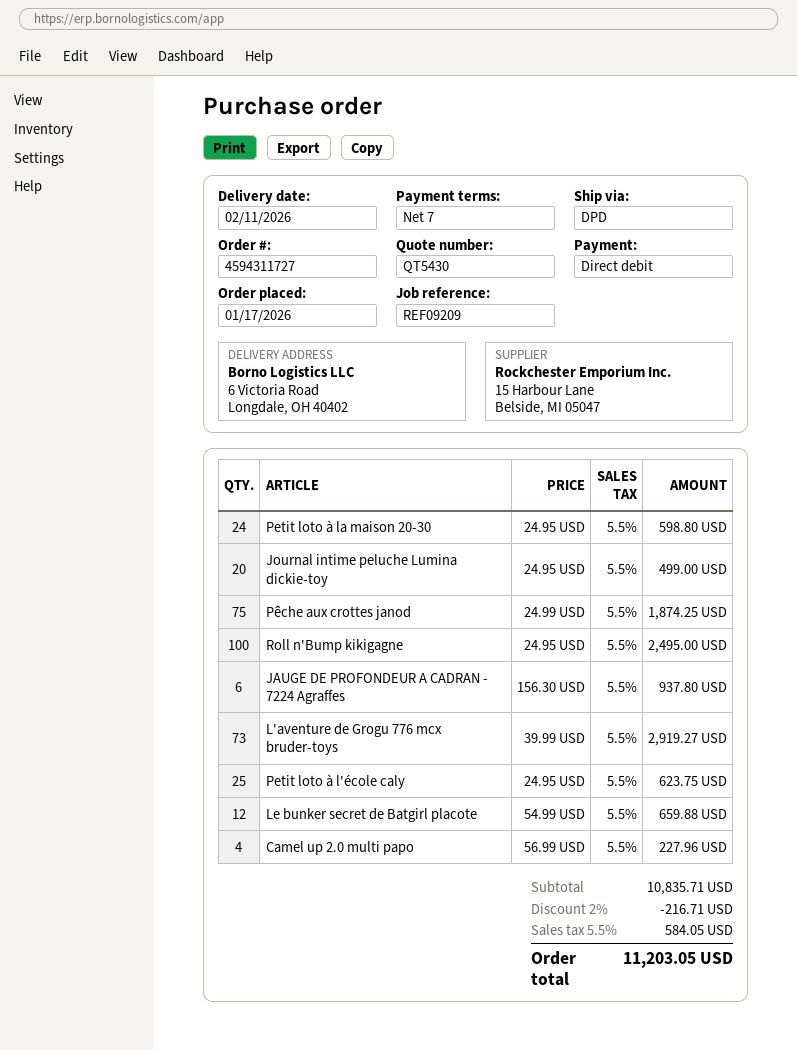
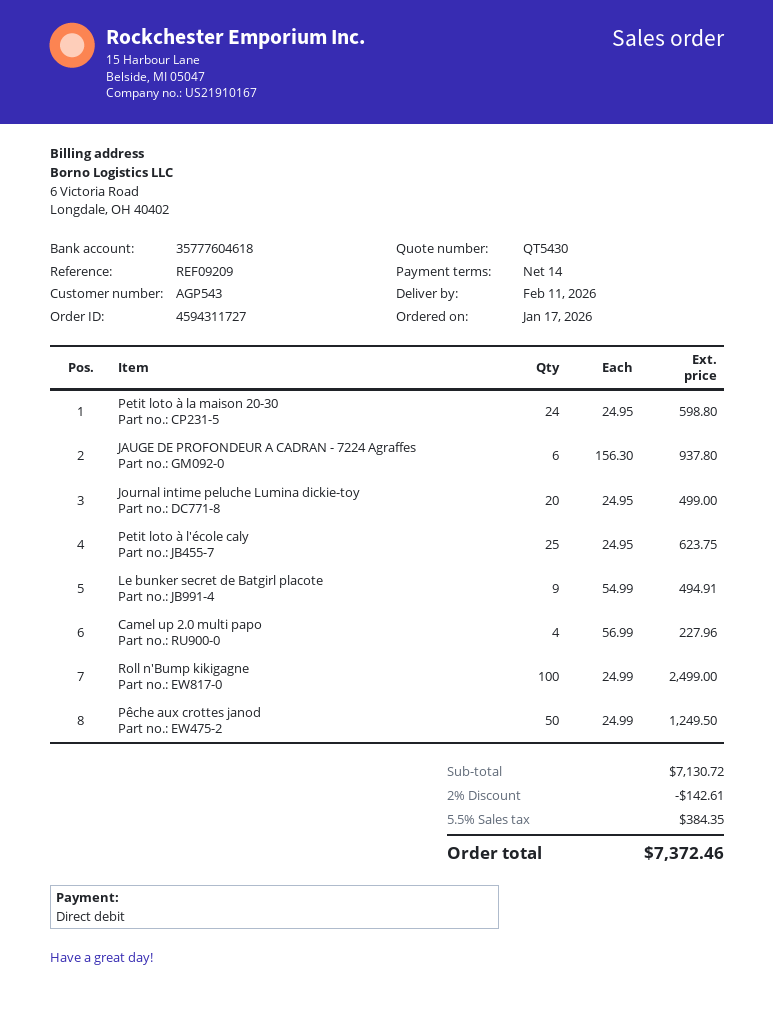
payment terms: 7 days -> 14 days
Pêche aux crottes janod: 75 x 24.99 = 1874.25 -> 50 x 24.99 = 1249.50
Roll n'Bump kikigagne: 100 x 24.95 = 2495.00 -> 100 x 24.99 = 2499.00
L'aventure de Grogu 776 mcx bruder-toys: 73 x 39.99 = 2919.27 -> none
Le bunker secret de Batgirl placote: 12 x 54.99 = 659.88 -> 9 x 54.99 = 494.91
subtotal: 10835.71 -> 7130.72
discount: 2% = 216.71 -> 2% = 142.61
tax: 5.5% = 584.05 -> 5.5% = 384.35
total: 11203.05 -> 7372.46

